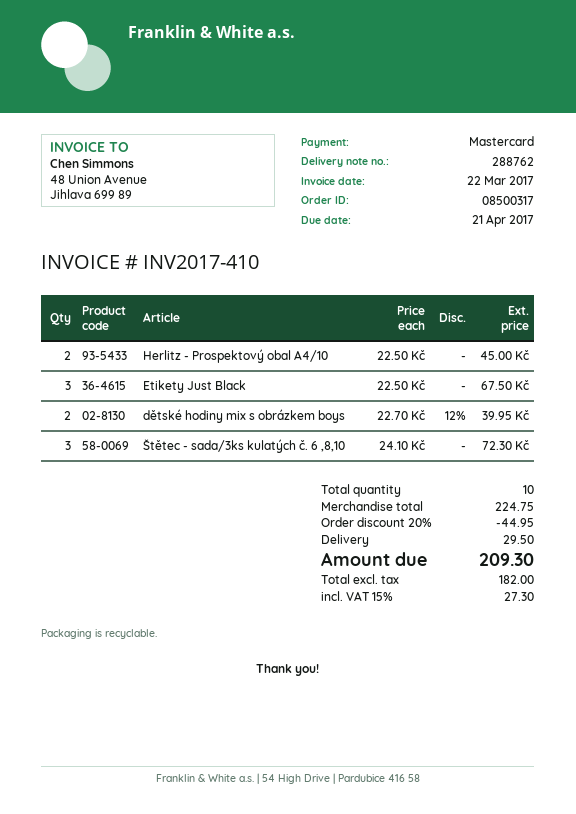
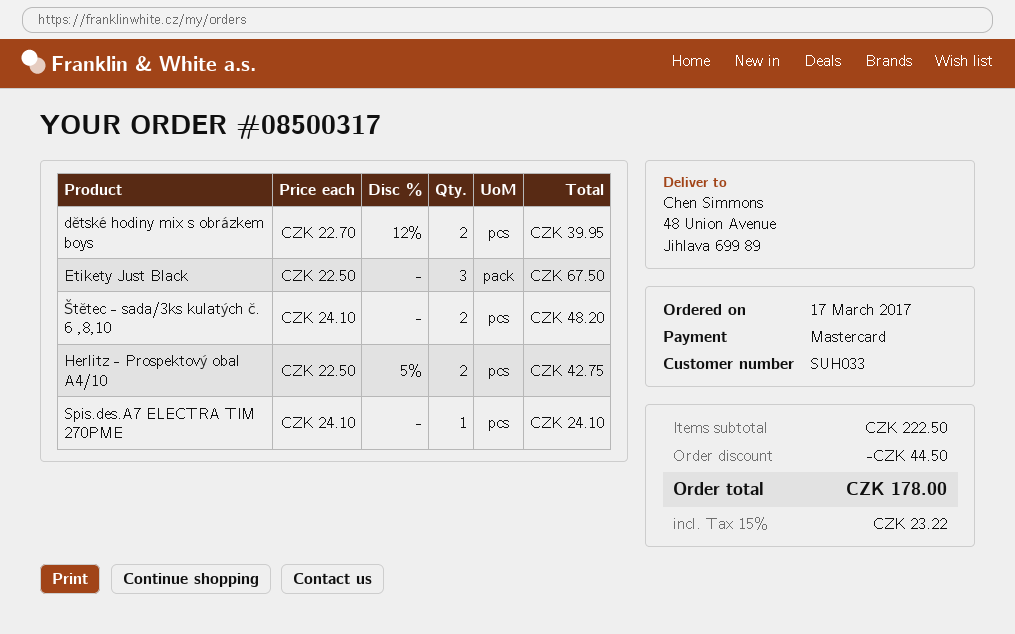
Herlitz - Prospektový obal A4/10: 2 x 22.50 = 45.00 -> 2 x 22.50 - 5% = 42.75
Štětec - sada/3ks kulatých č. 6 ,8,10: 3 x 24.10 = 72.30 -> 2 x 24.10 = 48.20
Spis.des.A7 ELECTRA TIM 270PME: none -> 1 x 24.10 = 24.10
subtotal: 224.75 -> 222.50
discount: 44.95 -> 44.50
shipping: 29.50 -> none
tax: 15% = 27.30 -> 15% = 23.22
total: 209.30 -> 178.00

